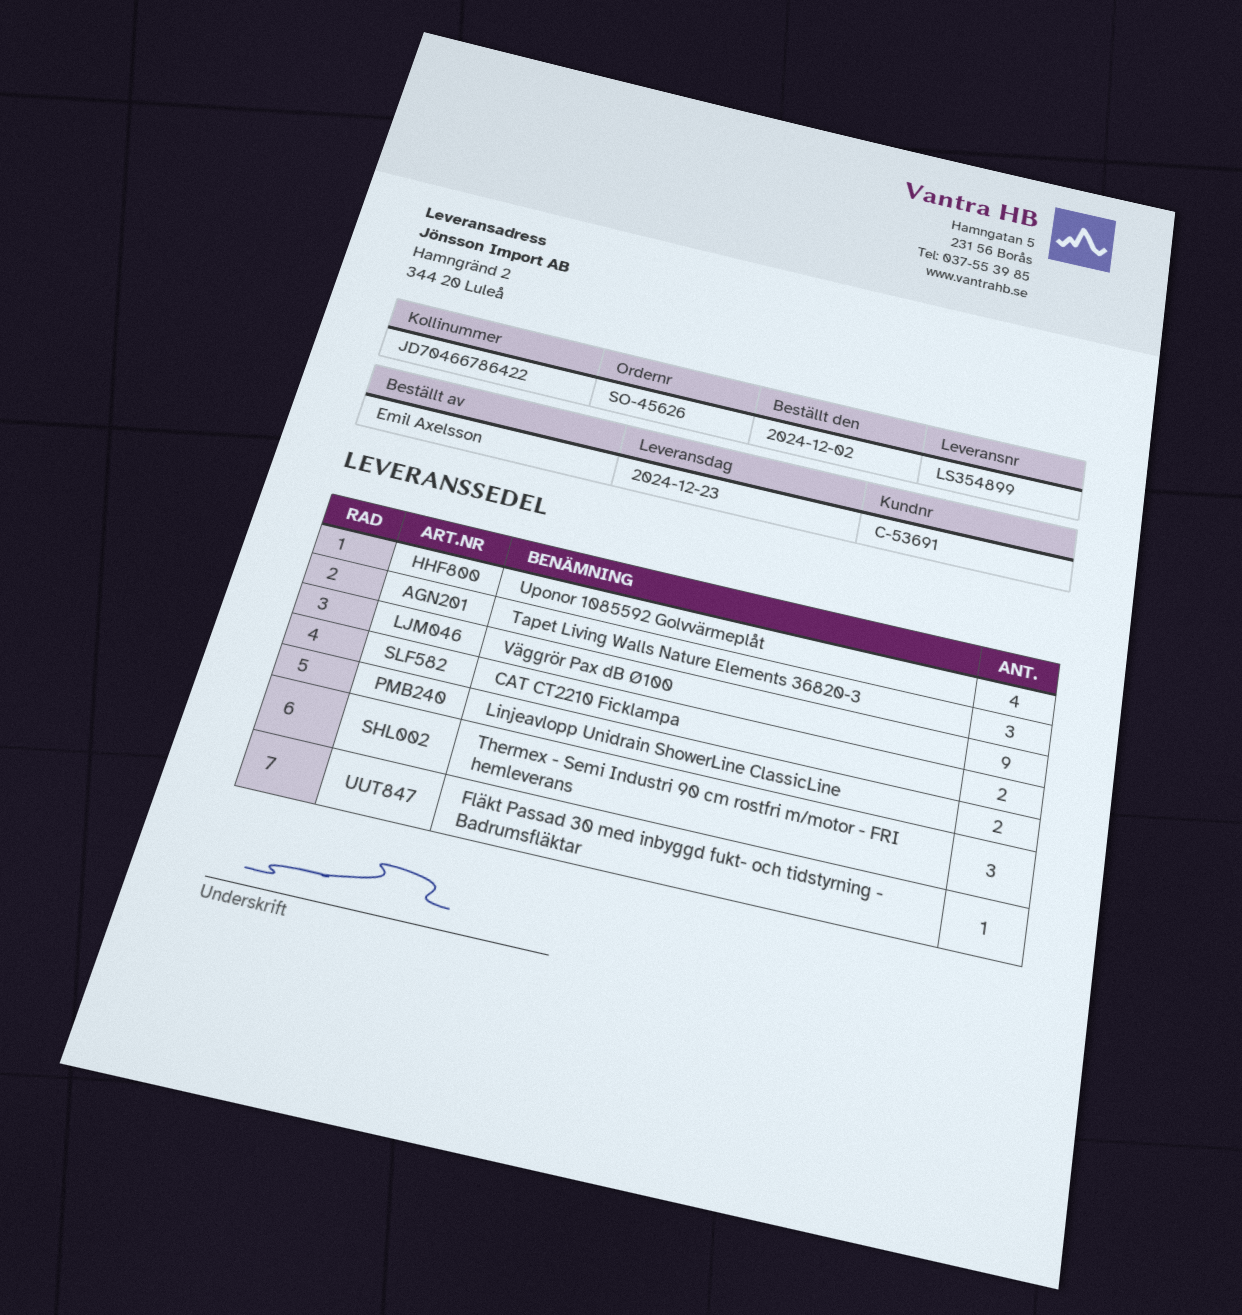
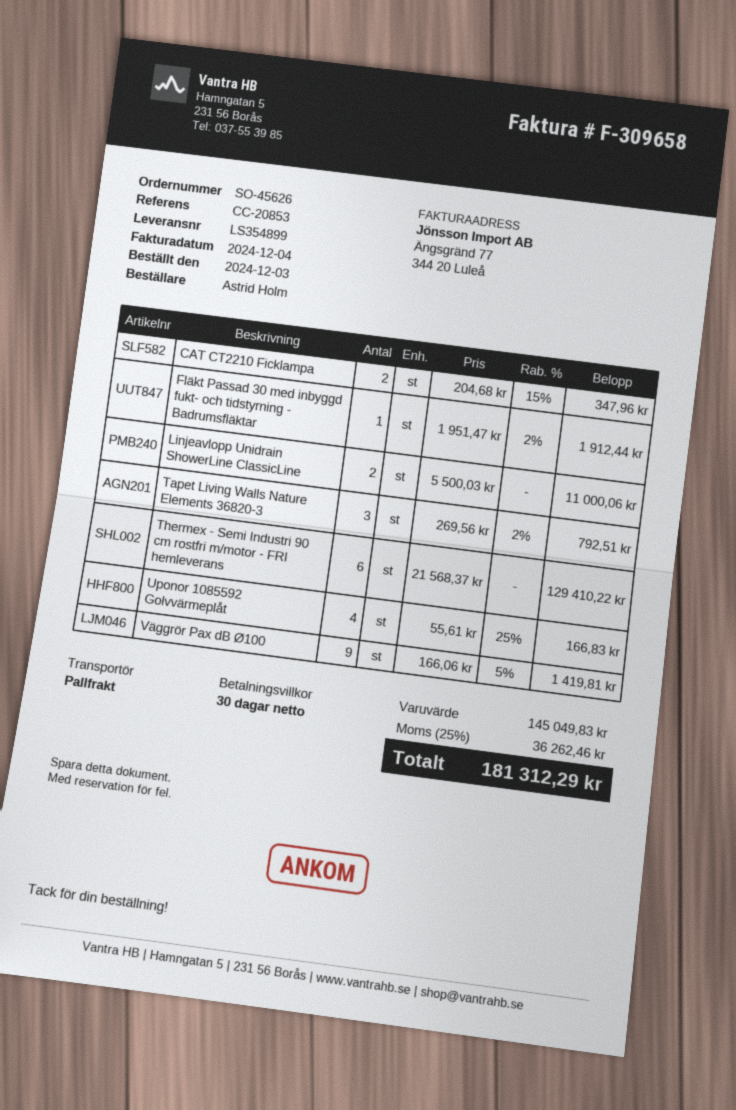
order date: 2024-12-02 -> 2024-12-03
ordered by: Emil Axelsson -> Astrid Holm
Thermex - Semi Industri 90 cm rostfri m/motor - FRI hemleverans: 3 -> 6

